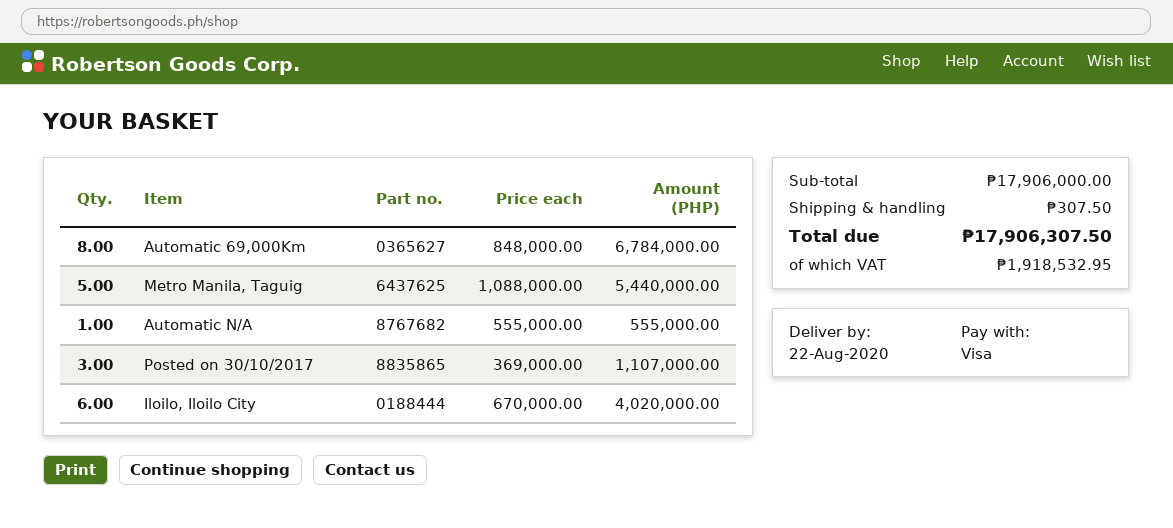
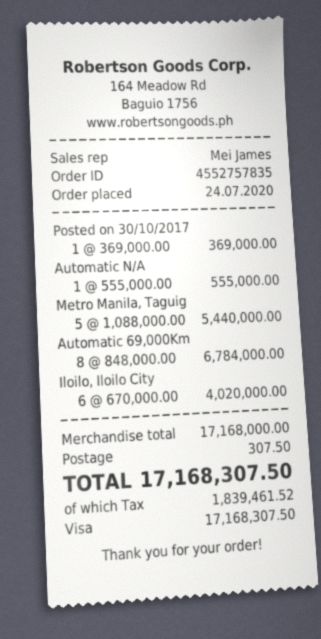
Posted on 30/10/2017: 3 x 369000.00 = 1107000.00 -> 1 x 369000.00 = 369000.00
subtotal: 17906000.00 -> 17168000.00
tax: 1918532.95 -> 1839461.52
total: 17906307.50 -> 17168307.50

